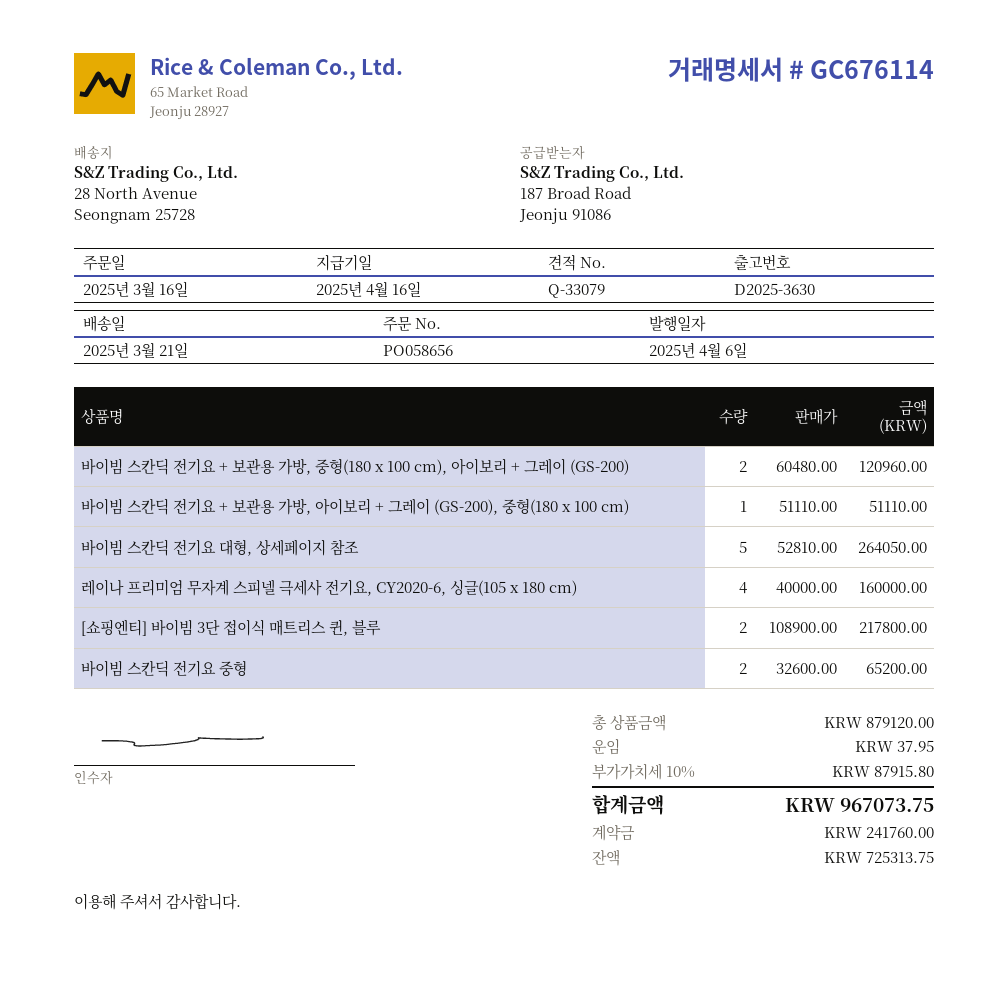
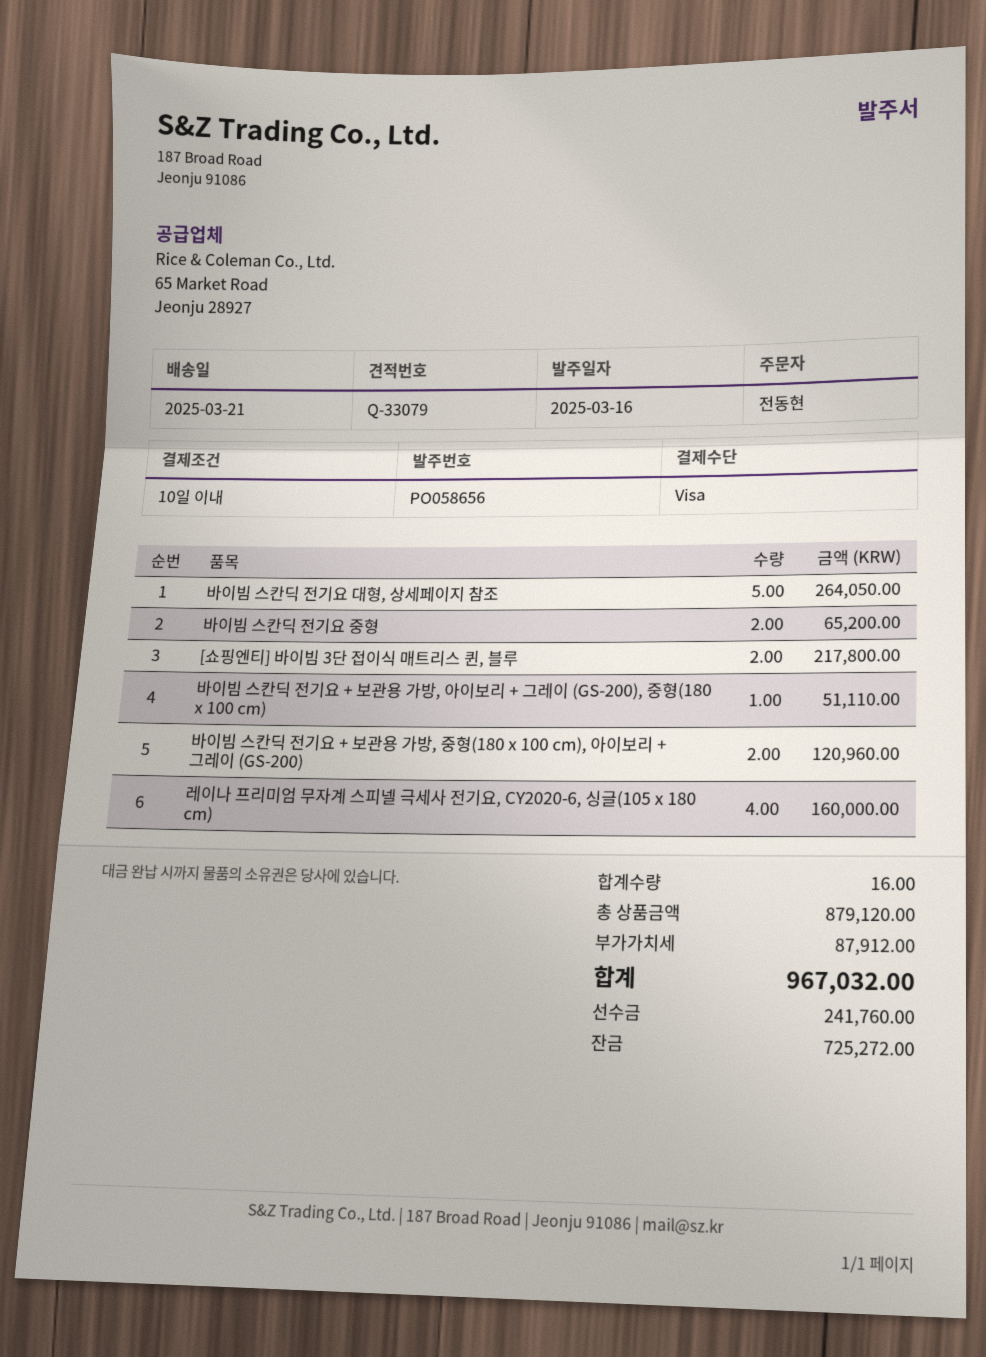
shipping: 37.95 -> none
tax: 87915.80 -> 87912.00
total: 967073.75 -> 967032.00
balance: 725313.75 -> 725272.00

